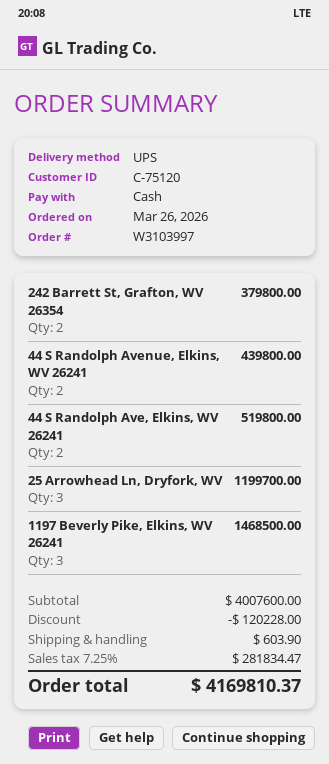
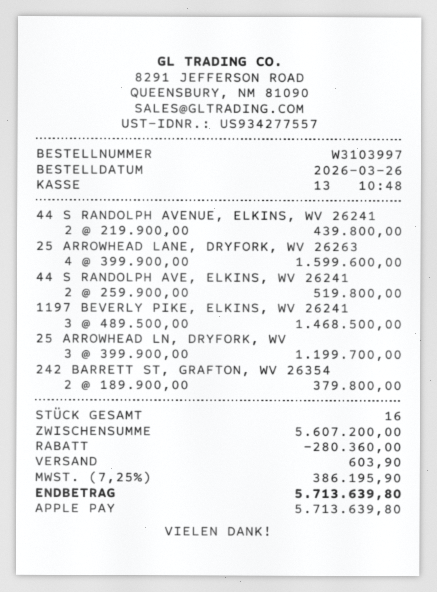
payment method: cash -> Apple Pay
25 ARROWHEAD LANE, DRYFORK, WV 26263: none -> 4 for 1599600.00
subtotal: 4007600.00 -> 5607200.00
discount: 120228.00 -> 280360.00
tax: 7.25% = 281834.47 -> 7.25% = 386195.90
total: 4169810.37 -> 5713639.80

